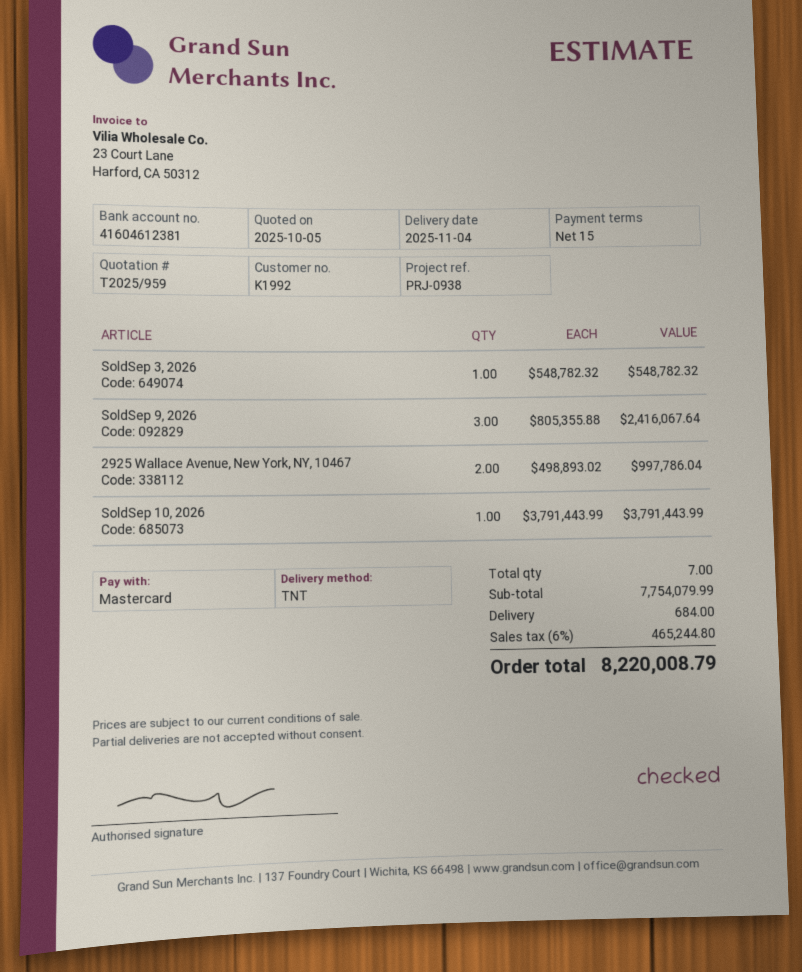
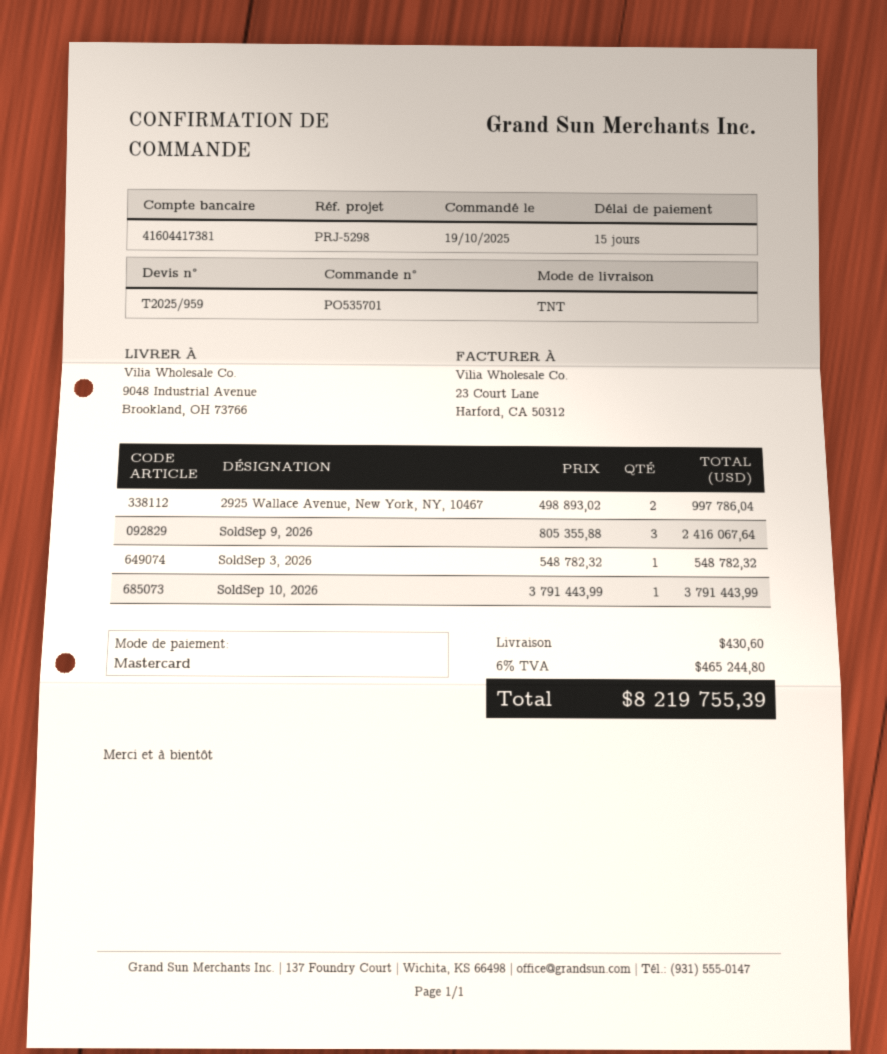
reference: PRJ-0938 -> PRJ-5298
bank account: 41604612381 -> 41604417381
shipping: 684.00 -> 430.60
total: 8220008.79 -> 8219755.39

